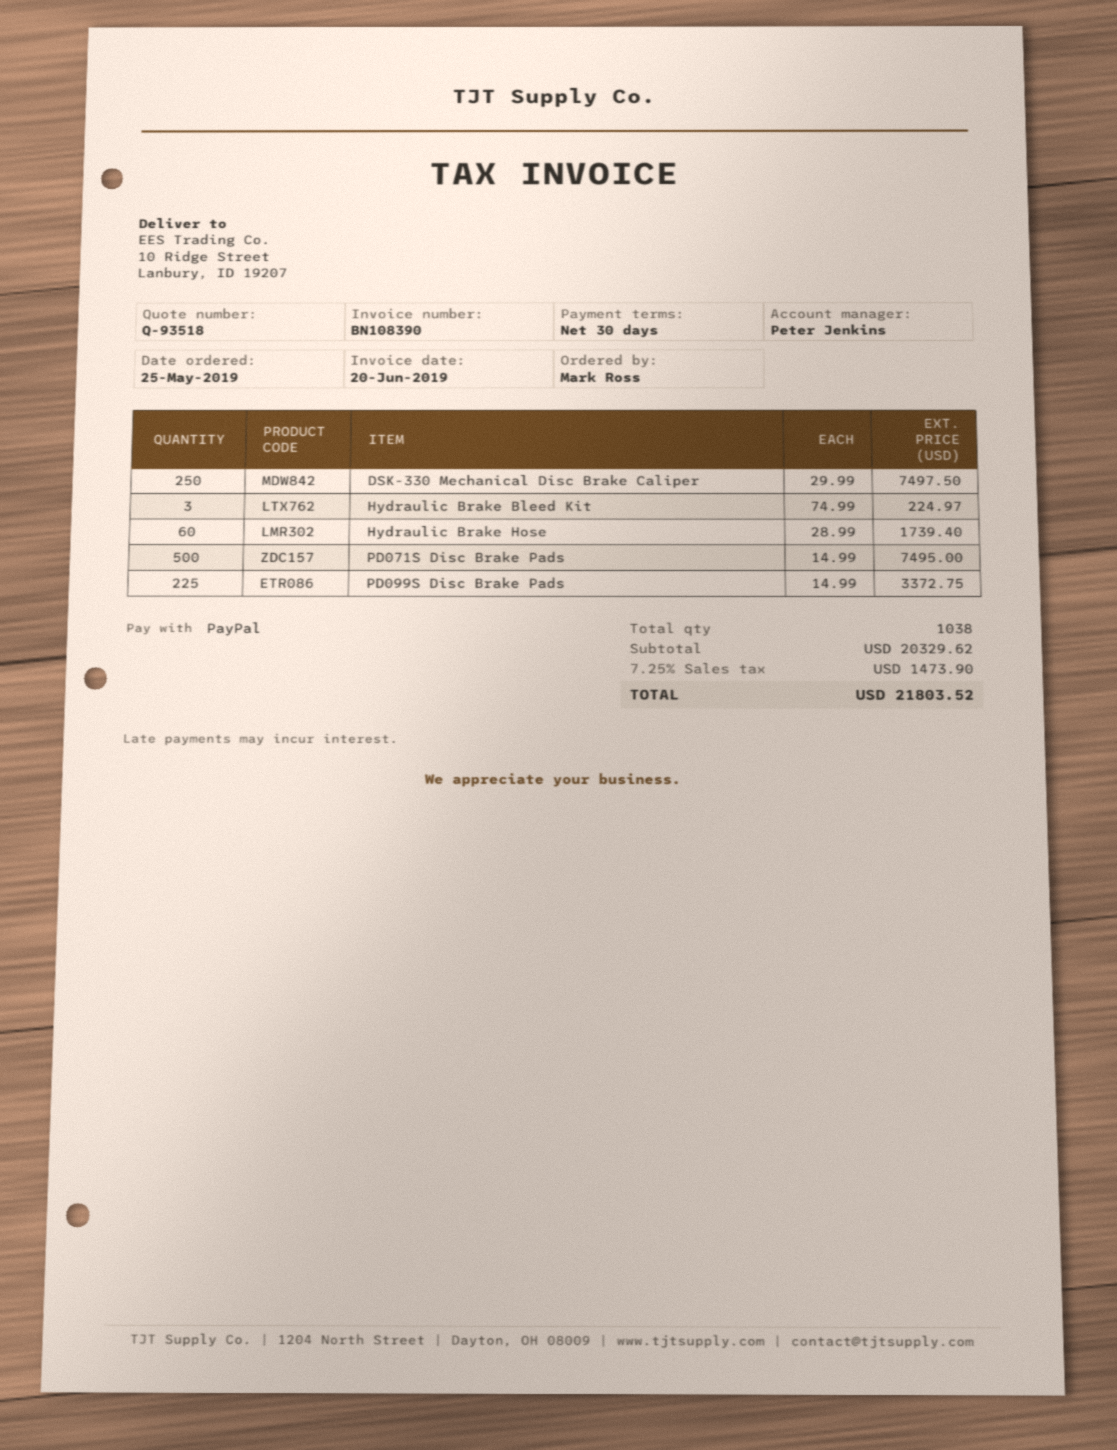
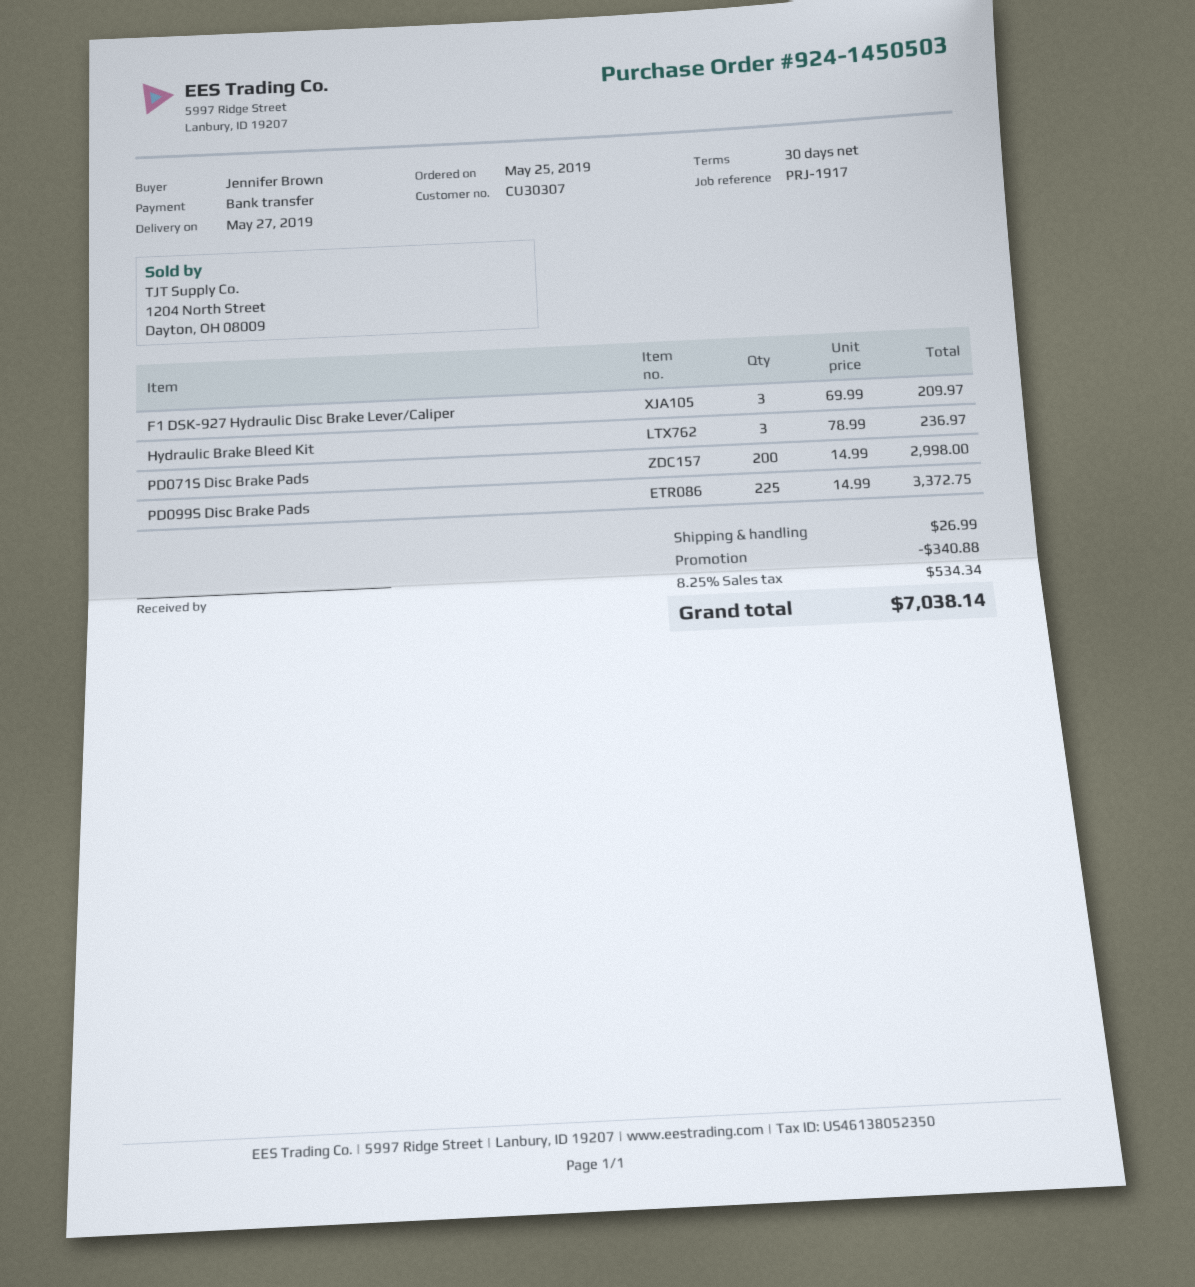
ordered by: Mark Ross -> Jennifer Brown
payment method: PayPal -> bank transfer
DSK-330 Mechanical Disc Brake Caliper: 250 x 29.99 = 7497.50 -> none
Hydraulic Brake Bleed Kit: 3 x 74.99 = 224.97 -> 3 x 78.99 = 236.97
Hydraulic Brake Hose: 60 x 28.99 = 1739.40 -> none
PD071S Disc Brake Pads: 500 x 14.99 = 7495.00 -> 200 x 14.99 = 2998.00
F1 DSK-927 Hydraulic Disc Brake Lever/Caliper: none -> 3 x 69.99 = 209.97
discount: none -> 340.88
shipping: none -> 26.99
tax: 7.25% = 1473.90 -> 8.25% = 534.34
total: 21803.52 -> 7038.14

